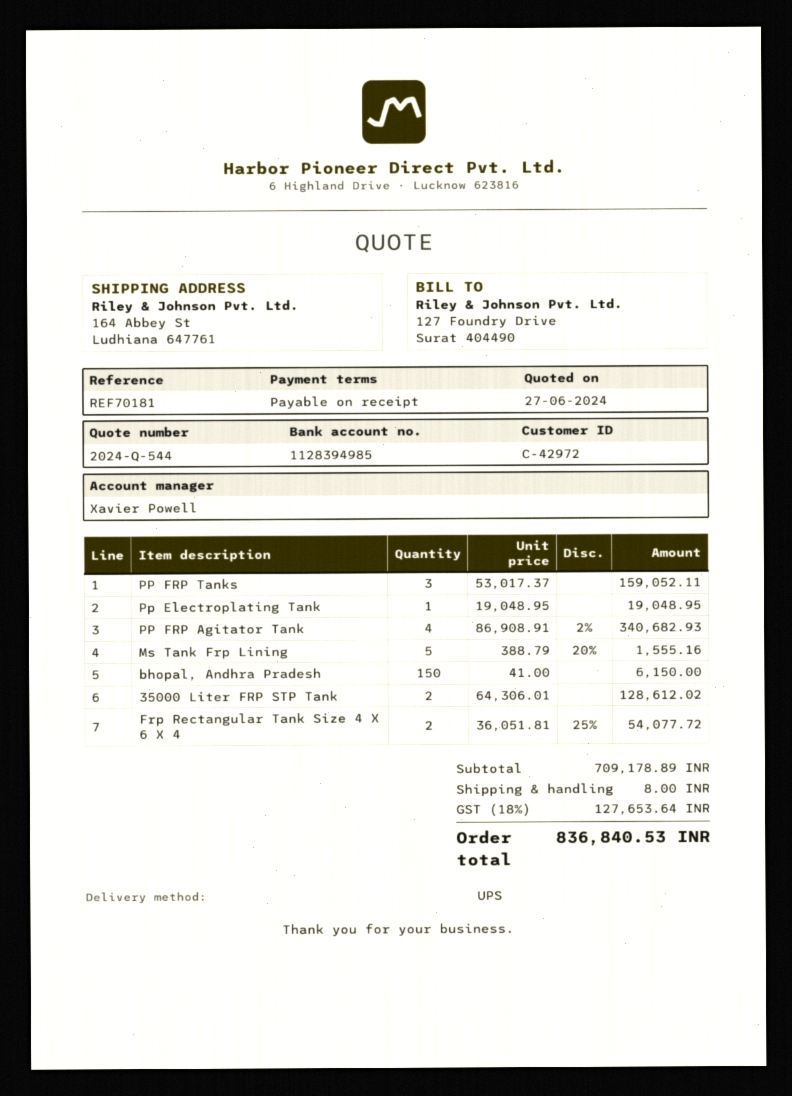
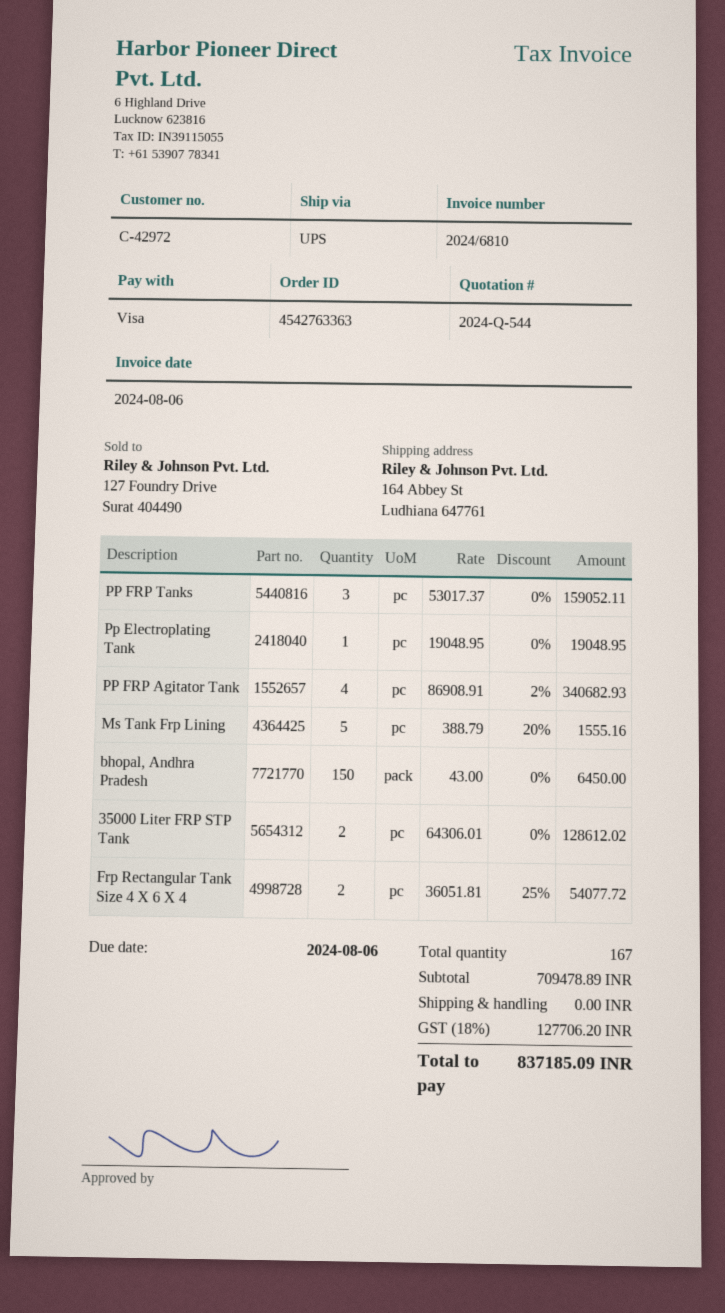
bhopal, Andhra Pradesh: 150 x 41.00 = 6150.00 -> 150 x 43.00 = 6450.00
subtotal: 709178.89 -> 709478.89
shipping: 8.00 -> 0.00
tax: 18% = 127653.64 -> 18% = 127706.20
total: 836840.53 -> 837185.09

